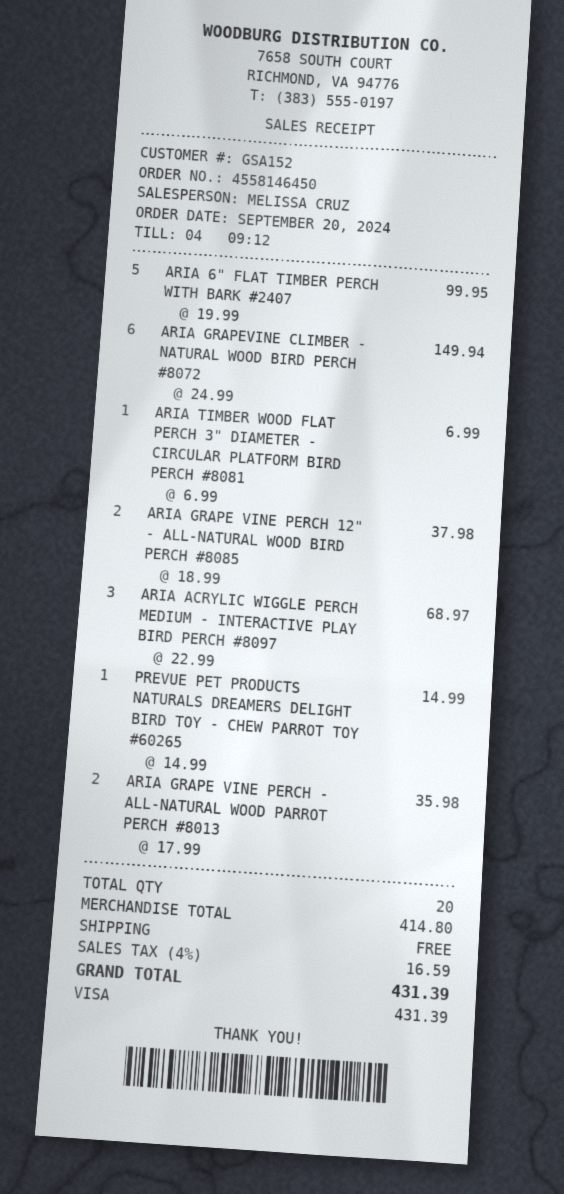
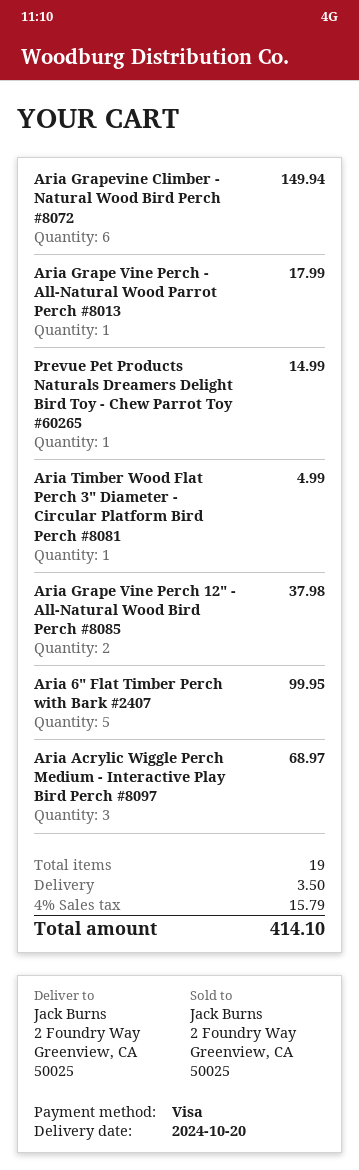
ARIA TIMBER WOOD FLAT PERCH 3" DIAMETER - CIRCULAR PLATFORM BIRD PERCH #8081: 1 for 6.99 -> 1 for 4.99
ARIA GRAPE VINE PERCH - ALL-NATURAL WOOD PARROT PERCH #8013: 2 for 35.98 -> 1 for 17.99
total quantity: 20 -> 19
shipping: 0.00 -> 3.50
tax: 4% = 16.59 -> 4% = 15.79
total: 431.39 -> 414.10

